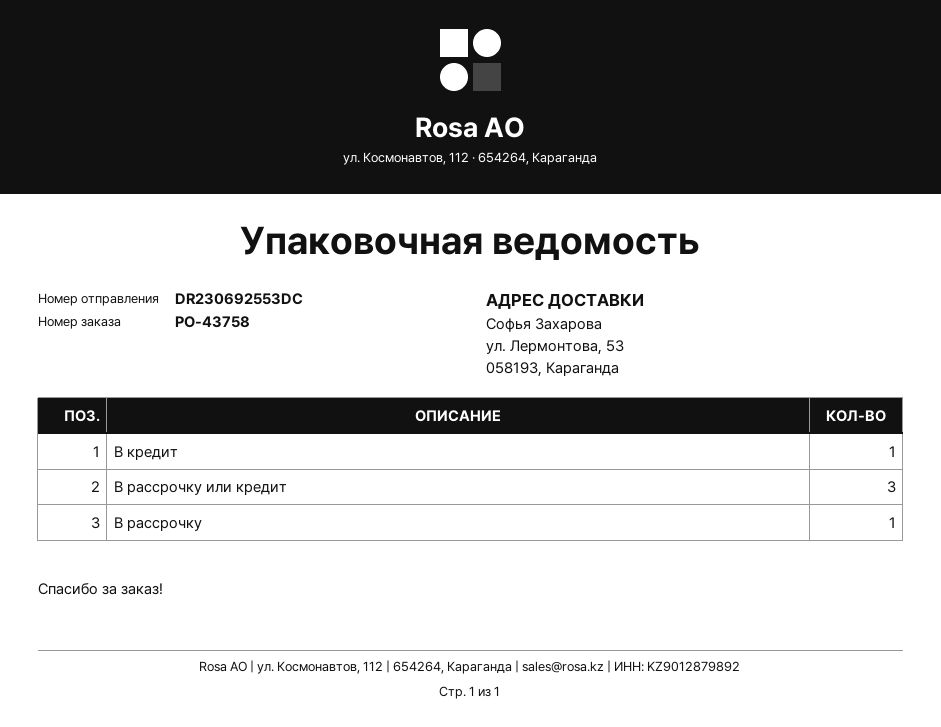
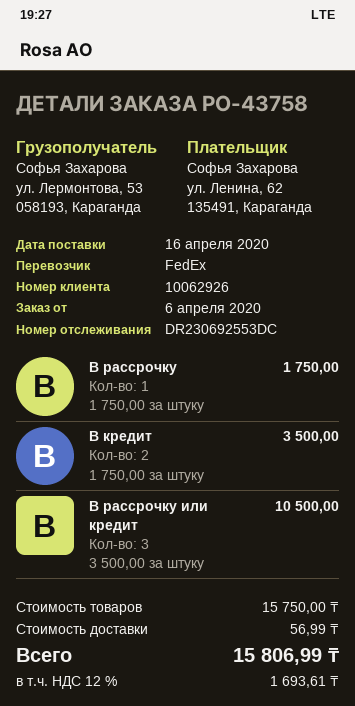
В кредит: 1 -> 2

